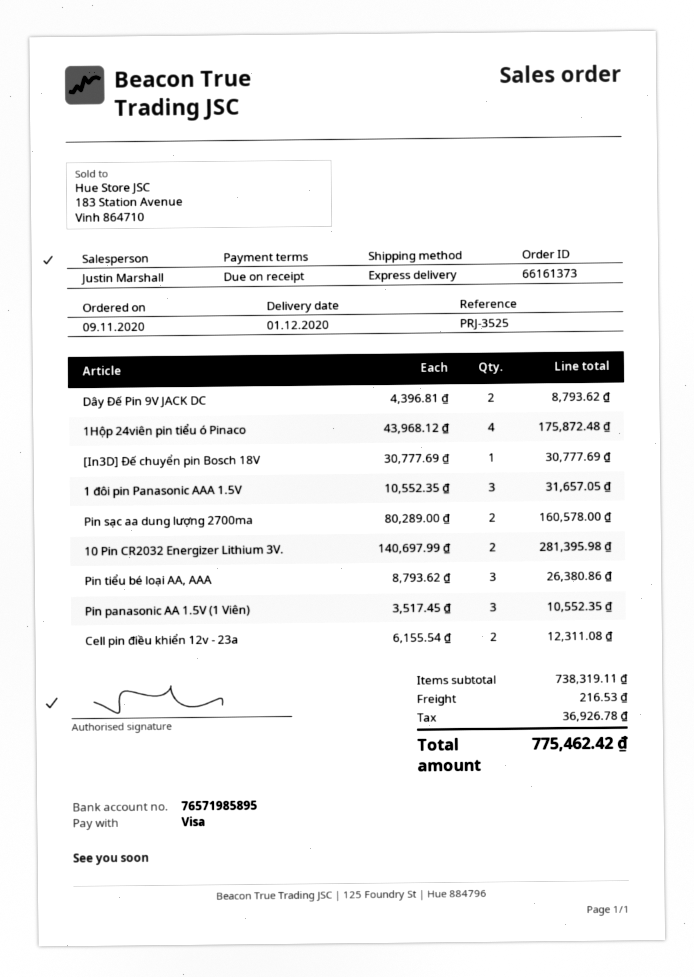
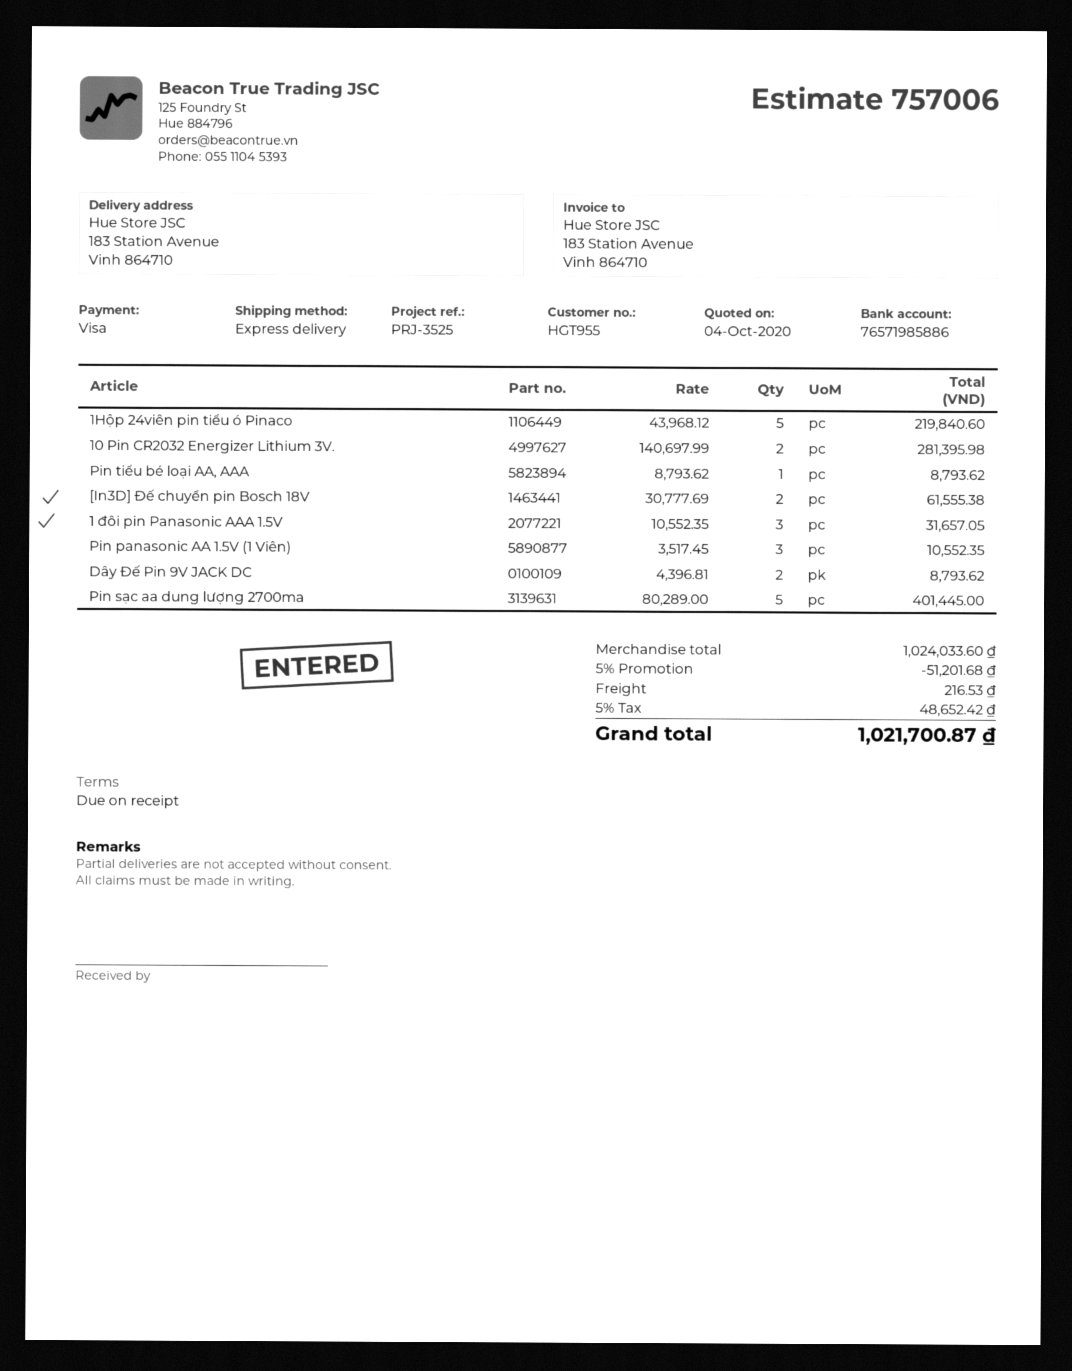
bank account: 76571985895 -> 76571985886
1Hộp 24viên pin tiểu ó Pinaco: 4 x 43968.12 = 175872.48 -> 5 x 43968.12 = 219840.60
[In3D] Đế chuyển pin Bosch 18V: 1 x 30777.69 = 30777.69 -> 2 x 30777.69 = 61555.38
Pin sạc aa dung lượng 2700ma: 2 x 80289.00 = 160578.00 -> 5 x 80289.00 = 401445.00
Pin tiểu bé loại AA, AAA: 3 x 8793.62 = 26380.86 -> 1 x 8793.62 = 8793.62
Cell pin điều khiển 12v - 23a: 2 x 6155.54 = 12311.08 -> none
subtotal: 738319.11 -> 1024033.60
discount: none -> 5% = 51201.68
tax: 36926.78 -> 48652.42
total: 775462.42 -> 1021700.87

